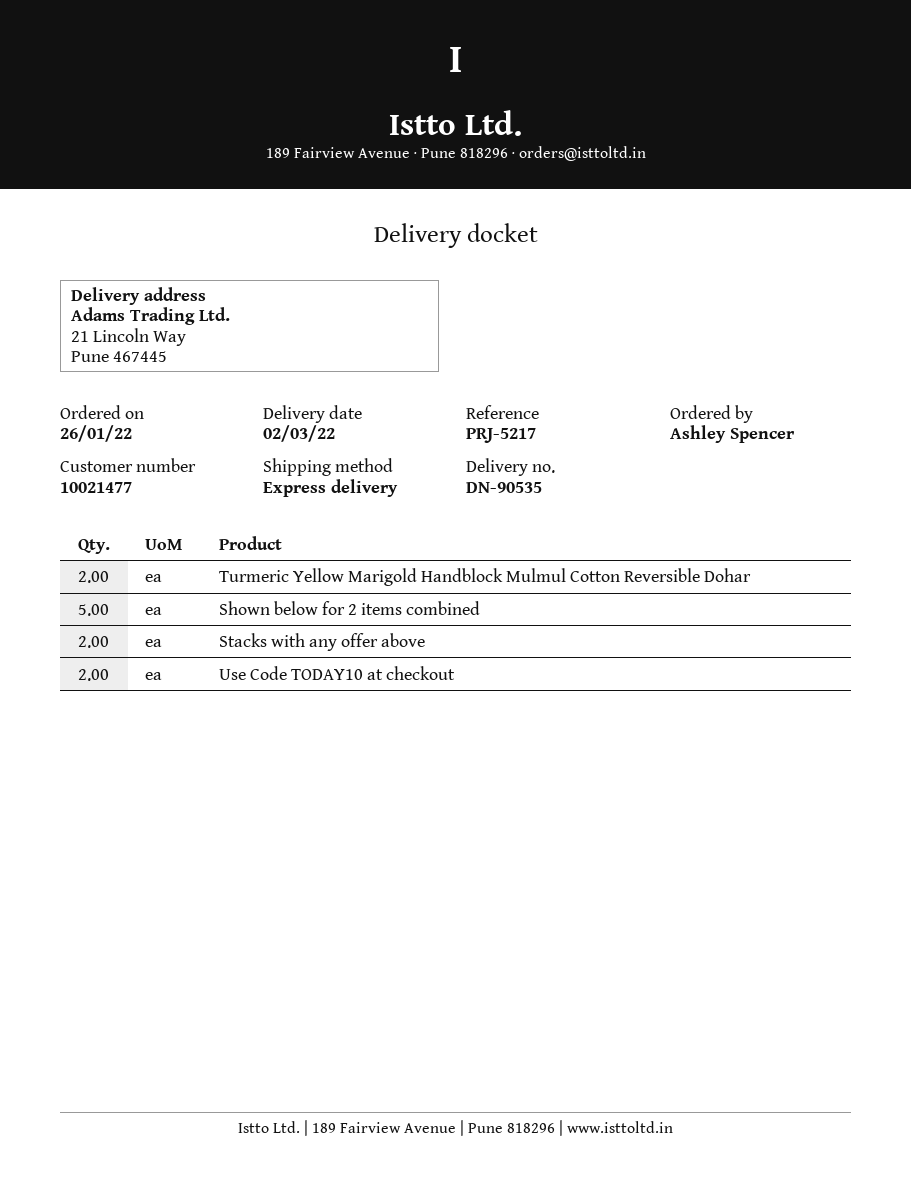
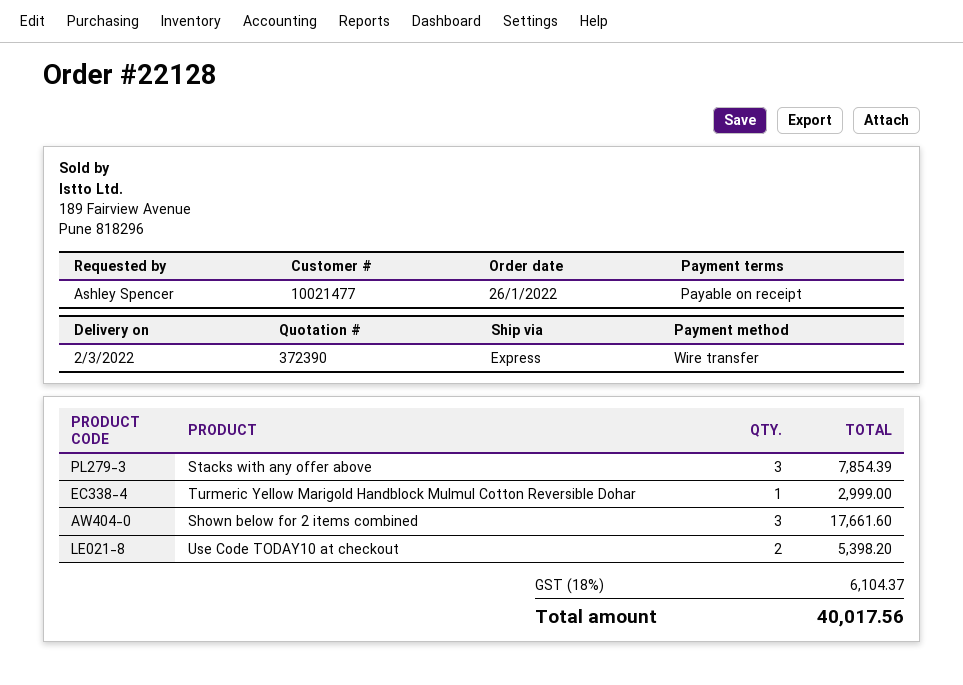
Turmeric Yellow Marigold Handblock Mulmul Cotton Reversible Dohar: 2 -> 1
Shown below for 2 items combined: 5 -> 3
Stacks with any offer above: 2 -> 3

